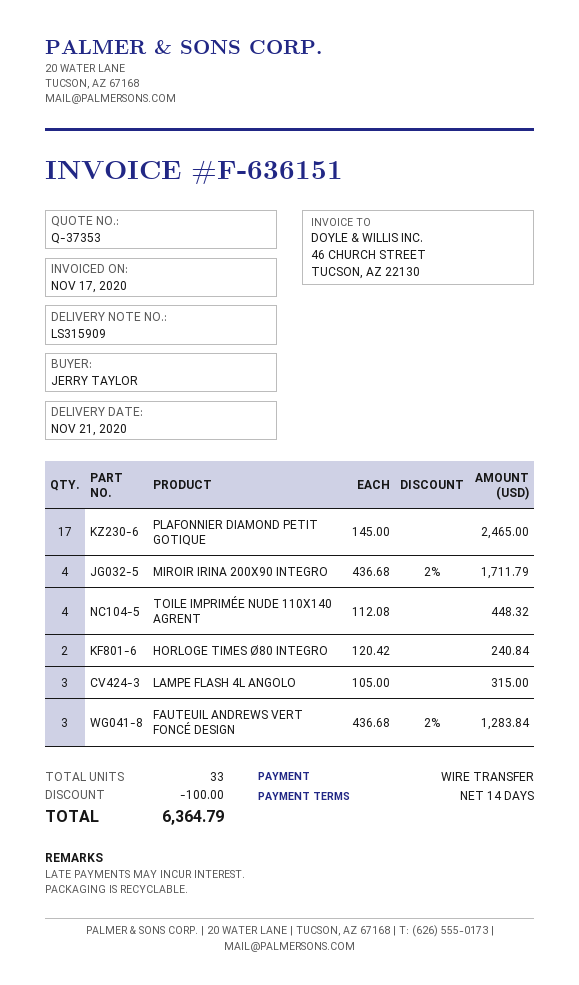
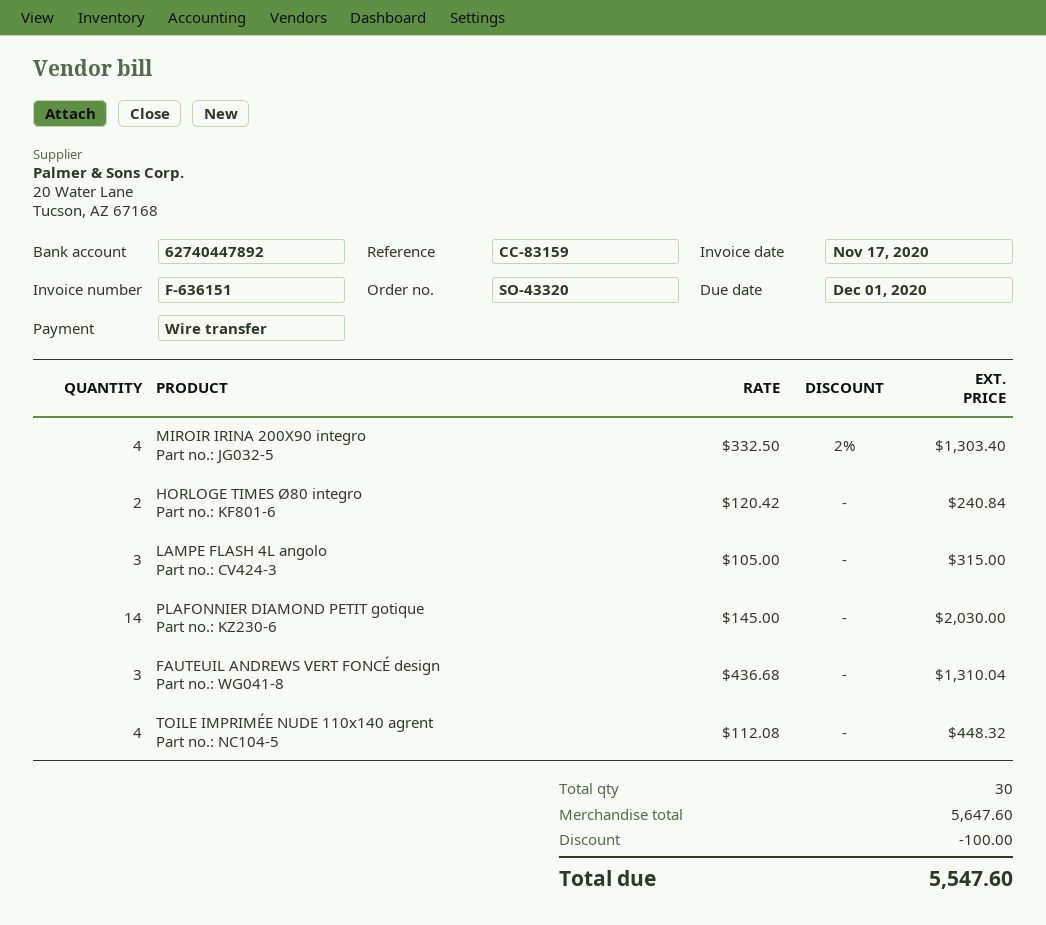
PLAFONNIER DIAMOND PETIT GOTIQUE: 17 x 145.00 = 2465.00 -> 14 x 145.00 = 2030.00
MIROIR IRINA 200X90 INTEGRO: 4 x 436.68 - 2% = 1711.79 -> 4 x 332.50 - 2% = 1303.40
FAUTEUIL ANDREWS VERT FONCÉ DESIGN: 3 x 436.68 - 2% = 1283.84 -> 3 x 436.68 = 1310.04
total quantity: 33 -> 30
total: 6364.79 -> 5547.60

